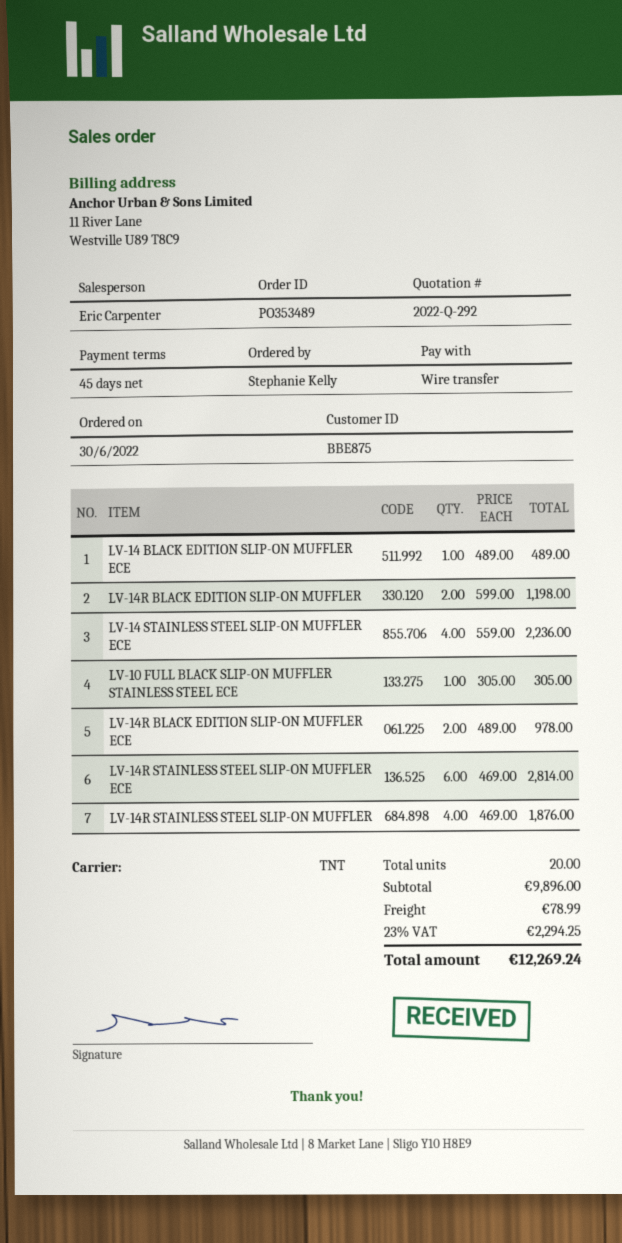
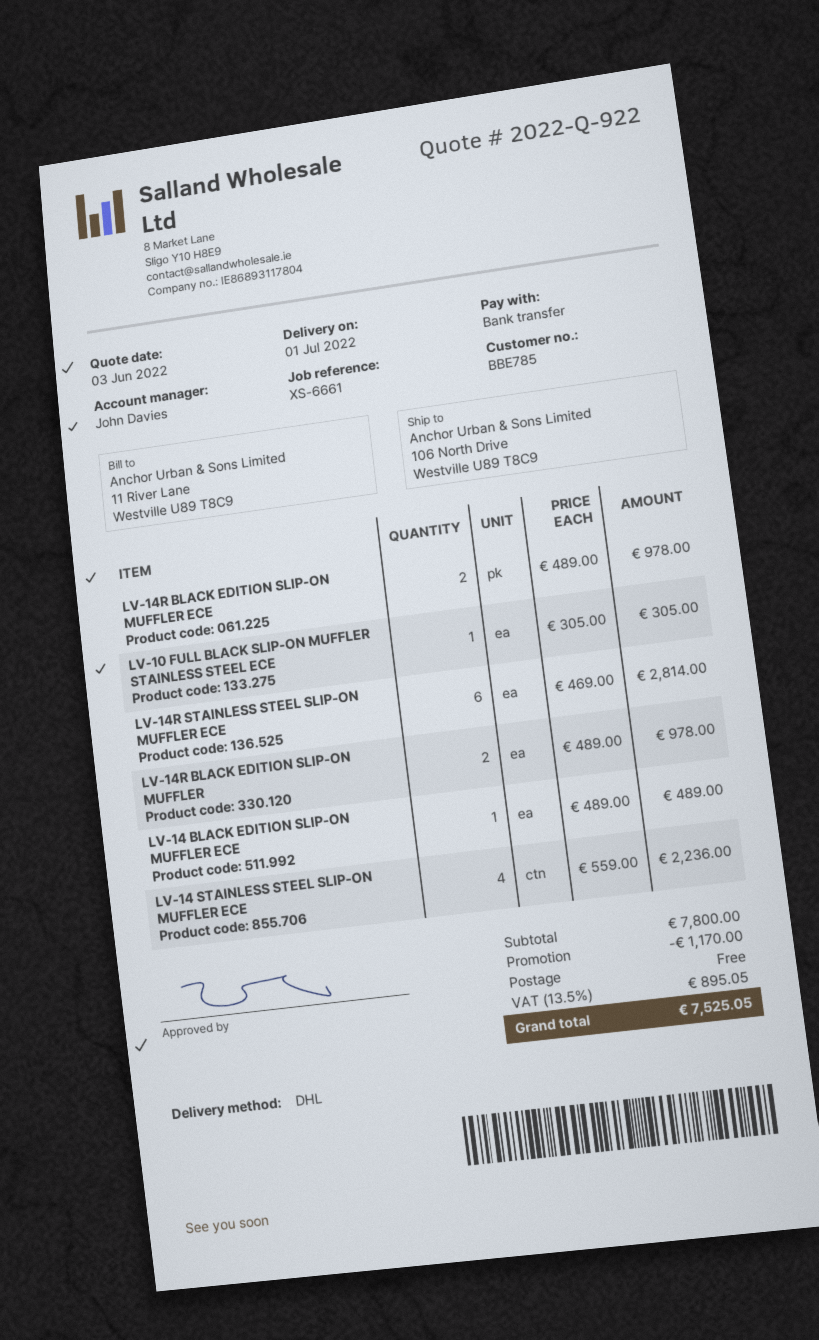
quote number: 2022-Q-292 -> 2022-Q-922
customer number: BBE875 -> BBE785
sales rep: Eric Carpenter -> John Davies
shipping method: TNT -> DHL
LV-14R BLACK EDITION SLIP-ON MUFFLER: 2 x 599.00 = 1198.00 -> 2 x 489.00 = 978.00
LV-14R STAINLESS STEEL SLIP-ON MUFFLER: 4 x 469.00 = 1876.00 -> none
subtotal: 9896.00 -> 7800.00
discount: none -> 1170.00
shipping: 78.99 -> 0.00
tax: 23% = 2294.25 -> 13.5% = 895.05
total: 12269.24 -> 7525.05

